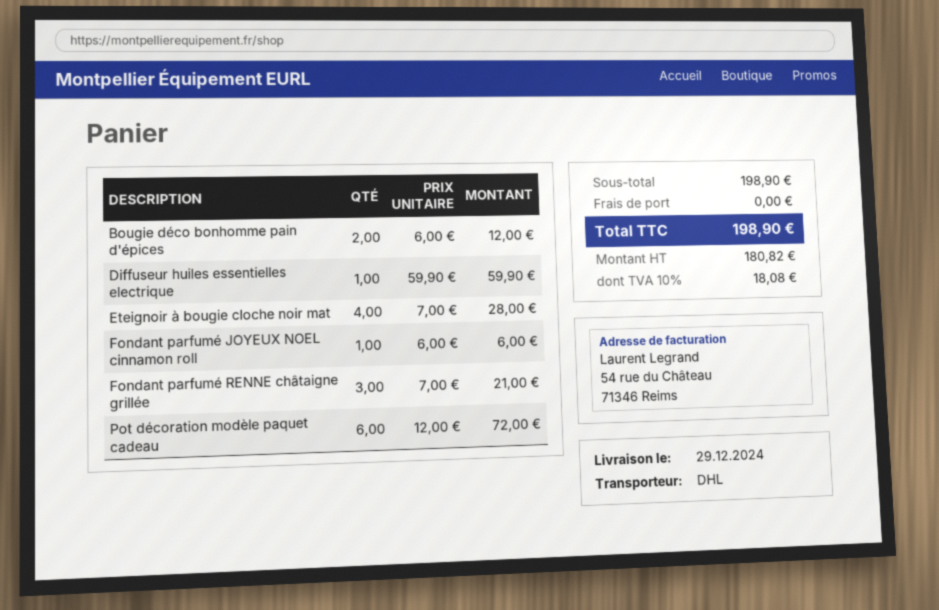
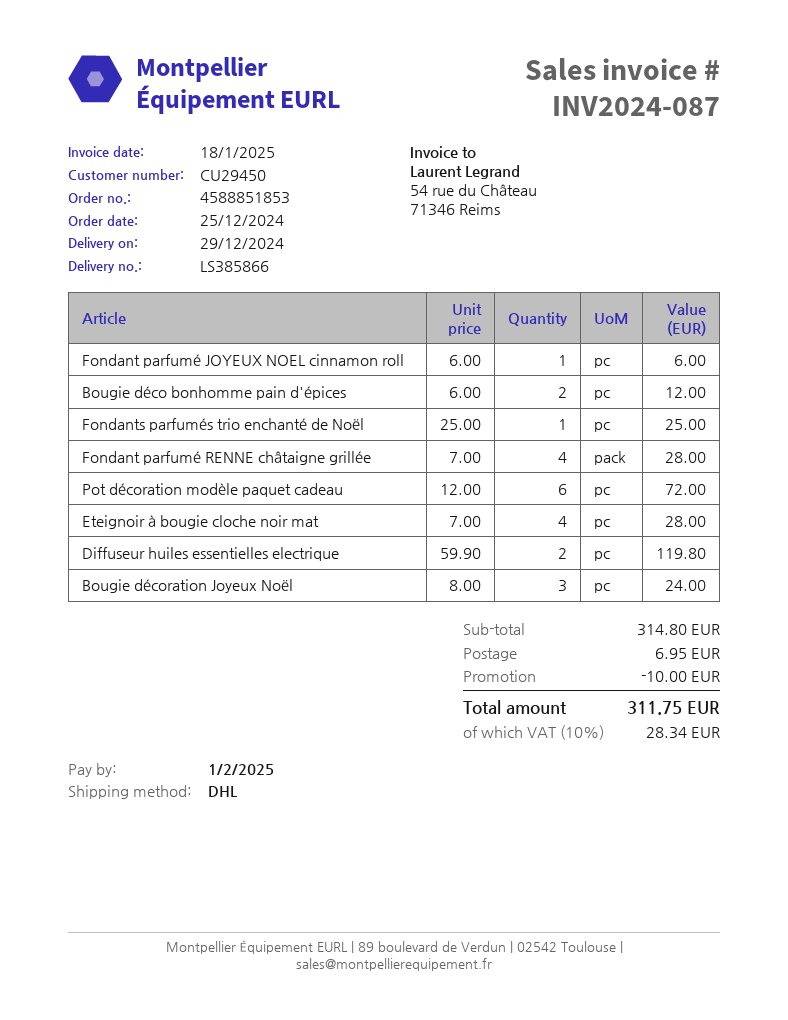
Diffuseur huiles essentielles electrique: 1 x 59.90 = 59.90 -> 2 x 59.90 = 119.80
Fondant parfumé RENNE châtaigne grillée: 3 x 7.00 = 21.00 -> 4 x 7.00 = 28.00
Fondants parfumés trio enchanté de Noël: none -> 1 x 25.00 = 25.00
Bougie décoration Joyeux Noël: none -> 3 x 8.00 = 24.00
subtotal: 198.90 -> 314.80
discount: none -> 10.00
shipping: 0.00 -> 6.95
tax: 10% = 18.08 -> 10% = 28.34
total: 198.90 -> 311.75

